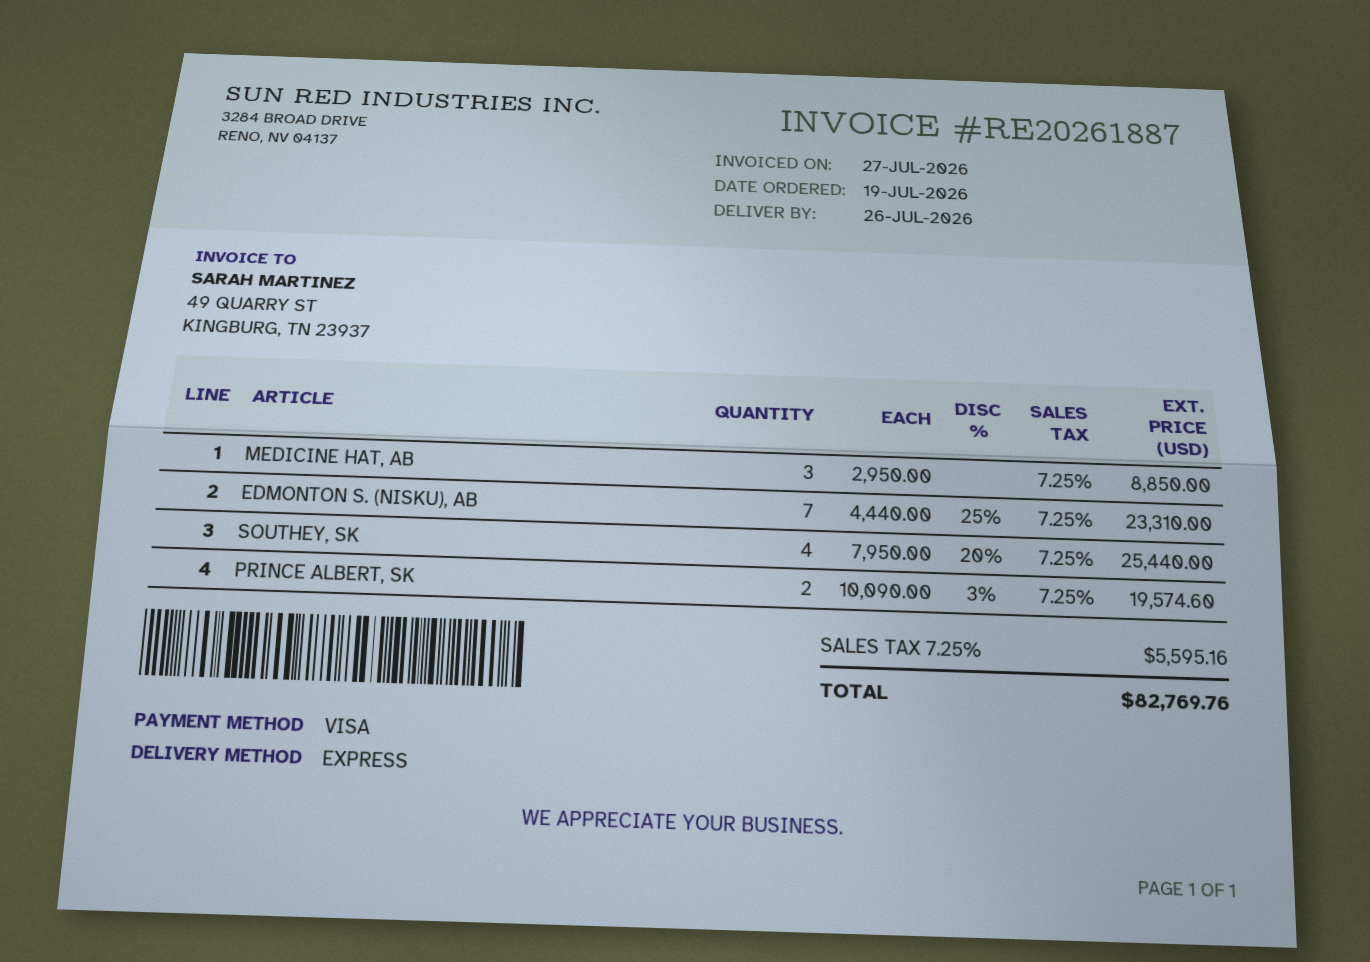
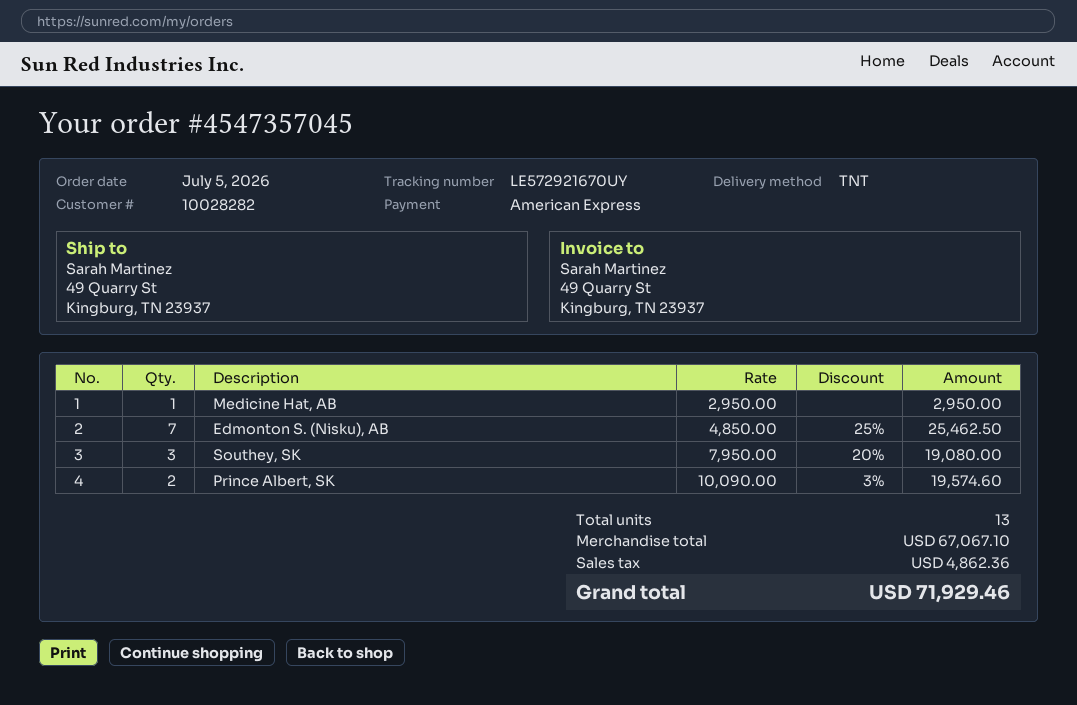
order date: 2026-07-19 -> 2026-07-05
payment method: Visa -> American Express
shipping method: express -> TNT
MEDICINE HAT, AB: 3 x 2950.00 = 8850.00 -> 1 x 2950.00 = 2950.00
EDMONTON S. (NISKU), AB: 7 x 4440.00 - 25% = 23310.00 -> 7 x 4850.00 - 25% = 25462.50
SOUTHEY, SK: 4 x 7950.00 - 20% = 25440.00 -> 3 x 7950.00 - 20% = 19080.00
tax: 5595.16 -> 4862.36
total: 82769.76 -> 71929.46

